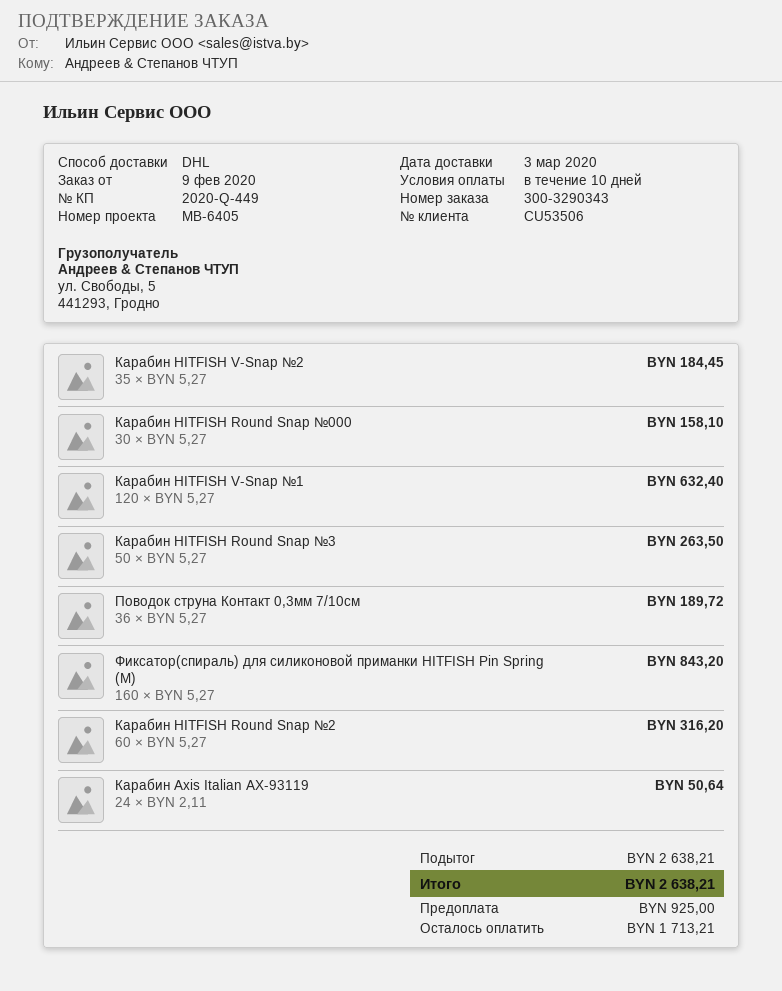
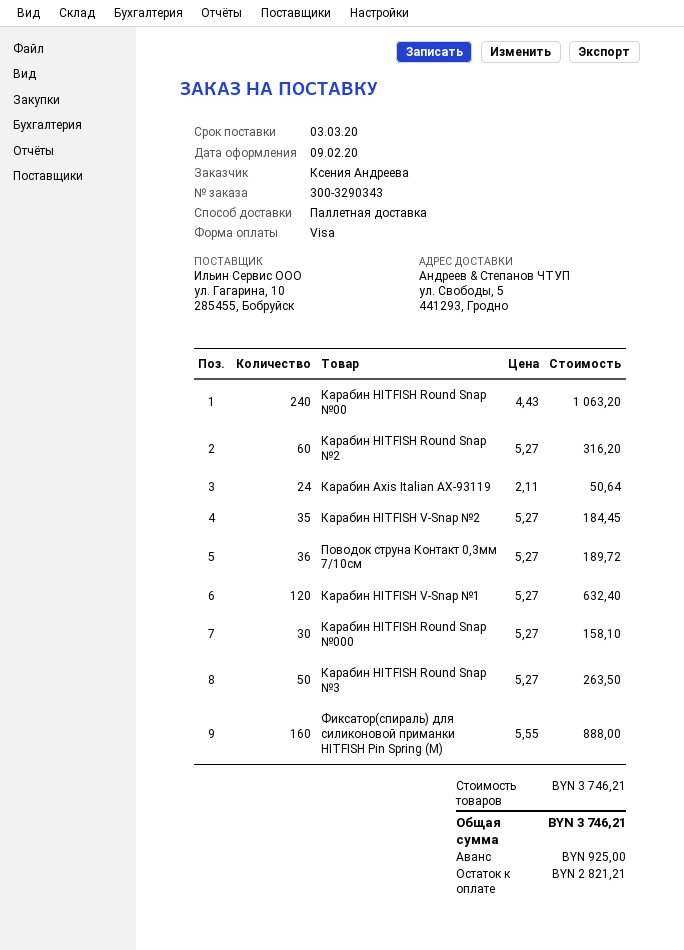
shipping method: DHL -> pallet freight
Фиксатор(спираль) для силиконовой приманки HITFISH Pin Spring (M): 160 x 5.27 = 843.20 -> 160 x 5.55 = 888.00
Карабин HITFISH Round Snap №00: none -> 240 x 4.43 = 1063.20
subtotal: 2638.21 -> 3746.21
total: 2638.21 -> 3746.21
balance: 1713.21 -> 2821.21

